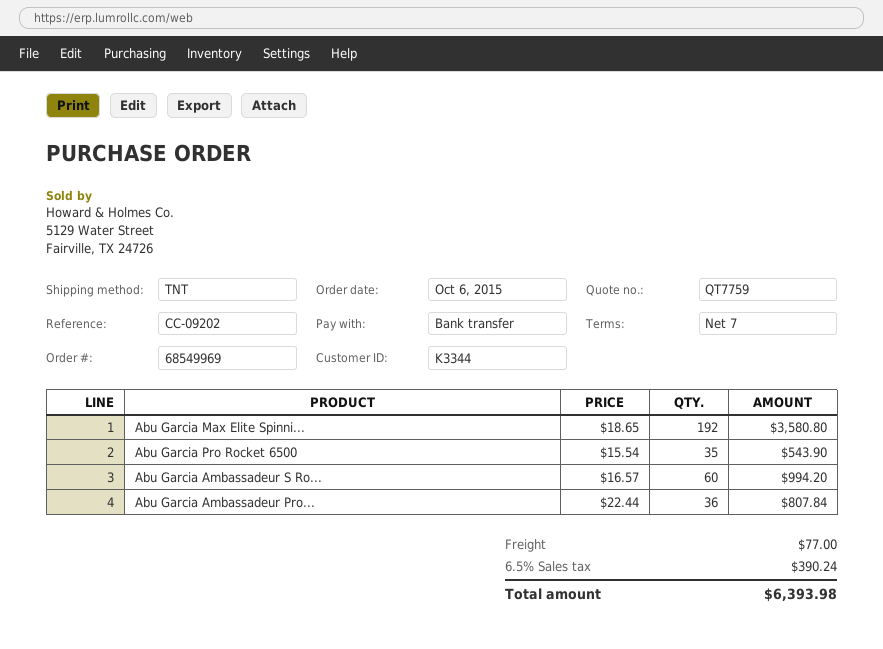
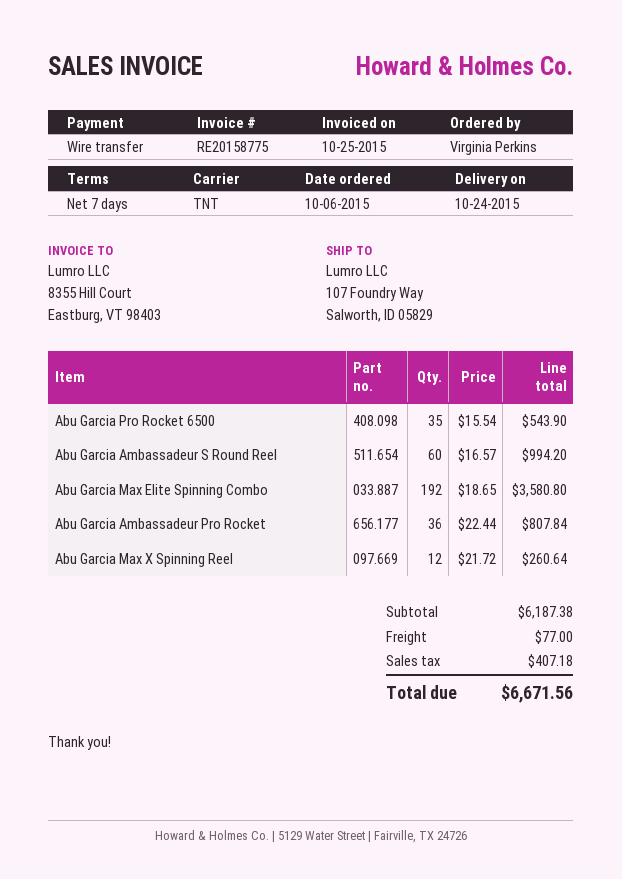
Abu Garcia Max X Spinning Reel: none -> 12 x 21.72 = 260.64
tax: 390.24 -> 407.18
total: 6393.98 -> 6671.56

